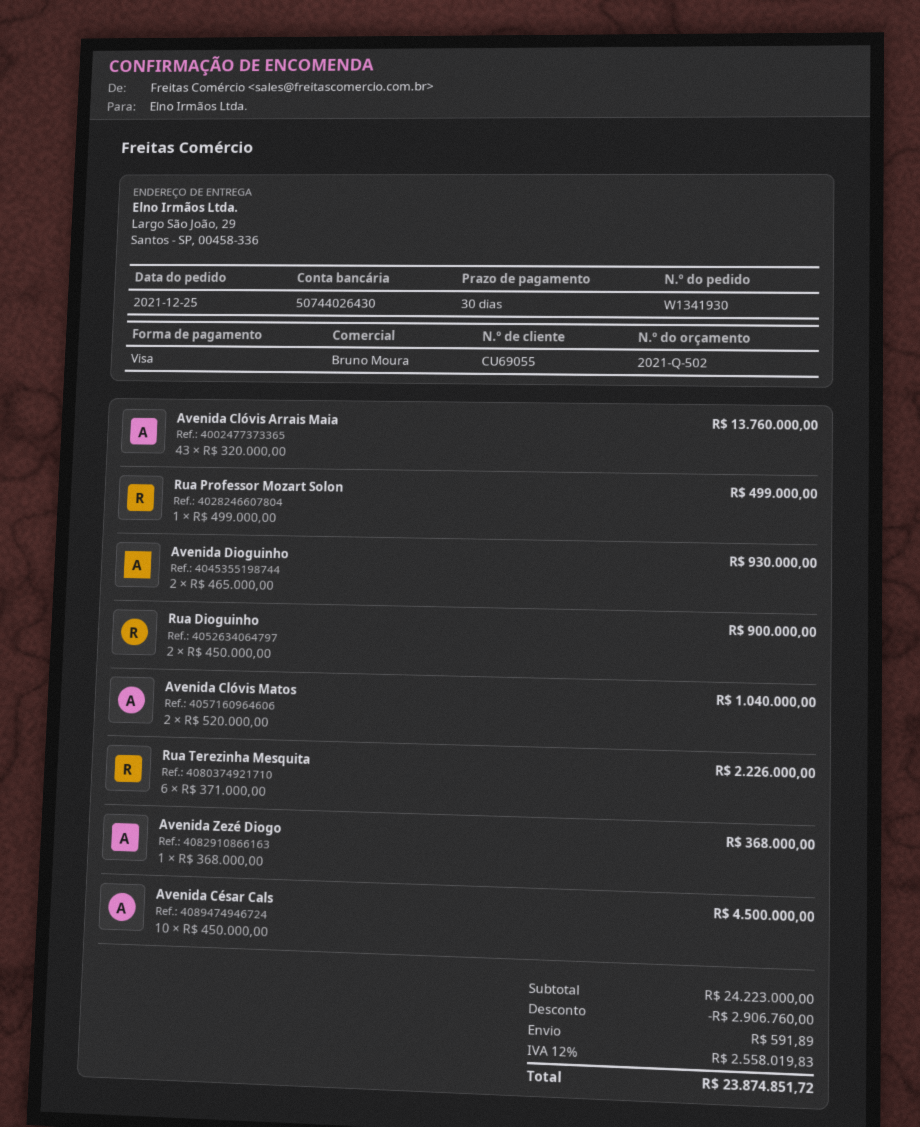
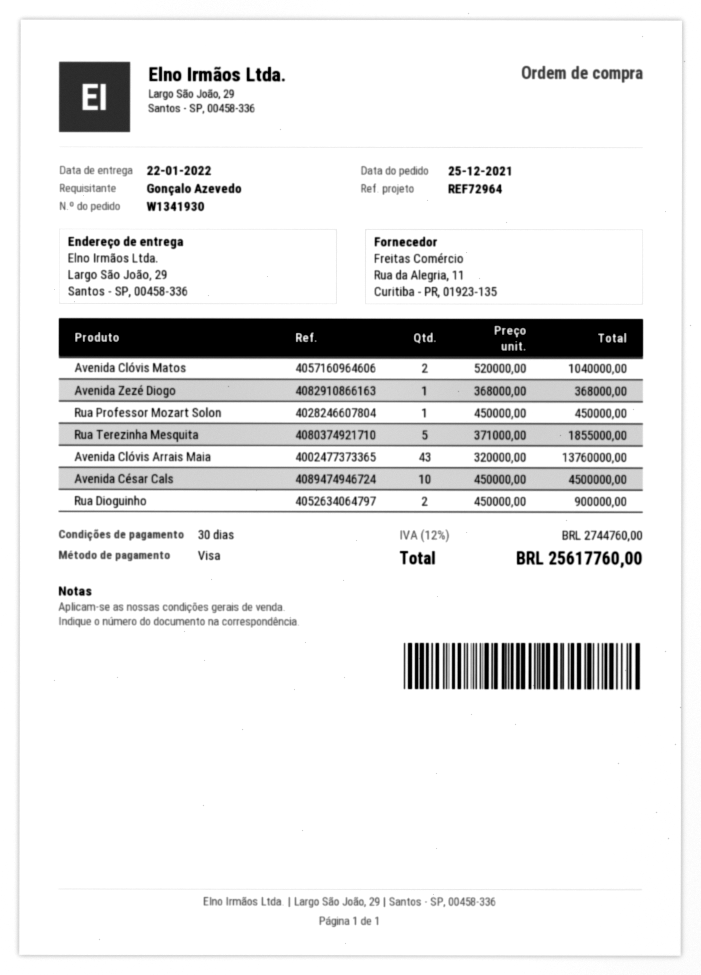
Rua Professor Mozart Solon: 1 x 499000.00 = 499000.00 -> 1 x 450000.00 = 450000.00
Avenida Dioguinho: 2 x 465000.00 = 930000.00 -> none
Rua Terezinha Mesquita: 6 x 371000.00 = 2226000.00 -> 5 x 371000.00 = 1855000.00
discount: 2906760.00 -> none
shipping: 591.89 -> none
tax: 12% = 2558019.83 -> 12% = 2744760.00
total: 23874851.72 -> 25617760.00

